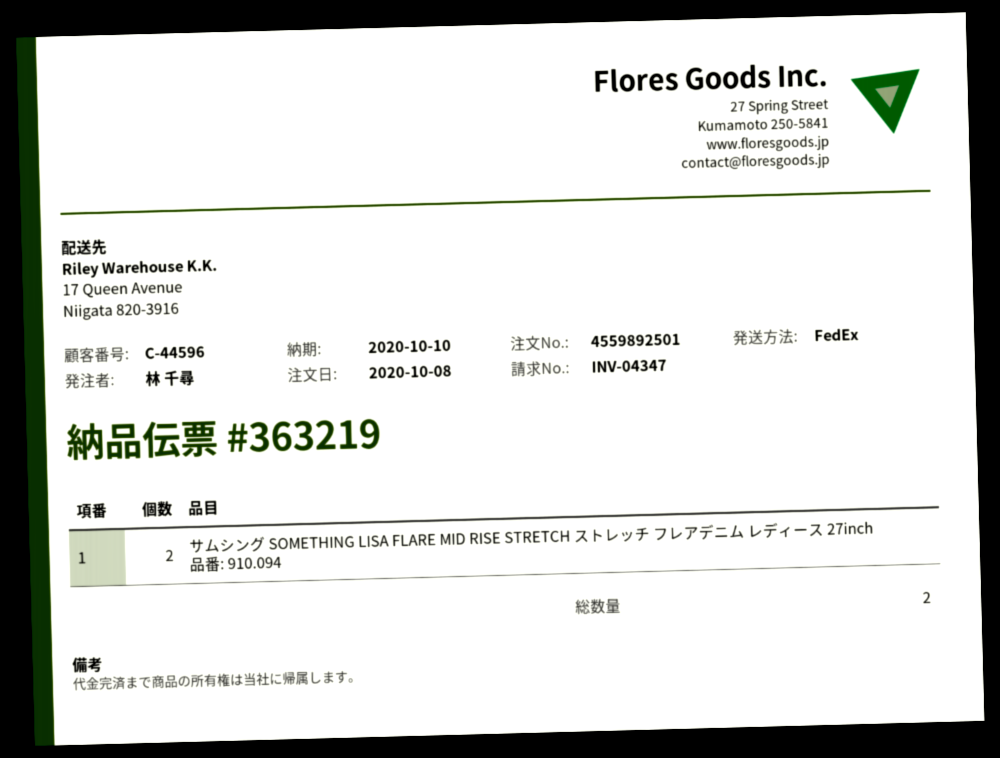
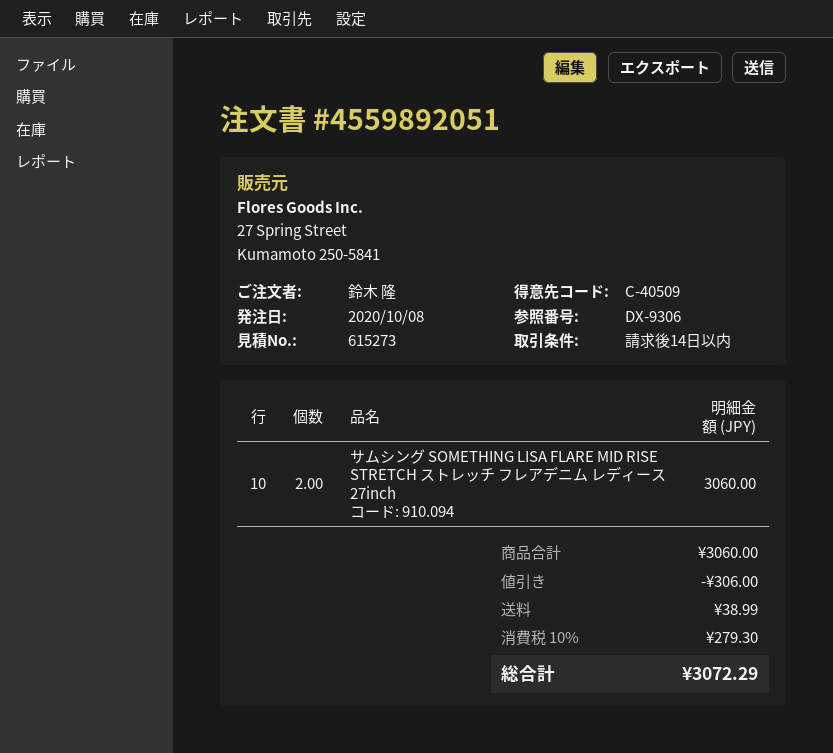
order number: 4559892501 -> 4559892051
customer number: C-44596 -> C-40509
ordered by: 林 千尋 -> 鈴木 隆

